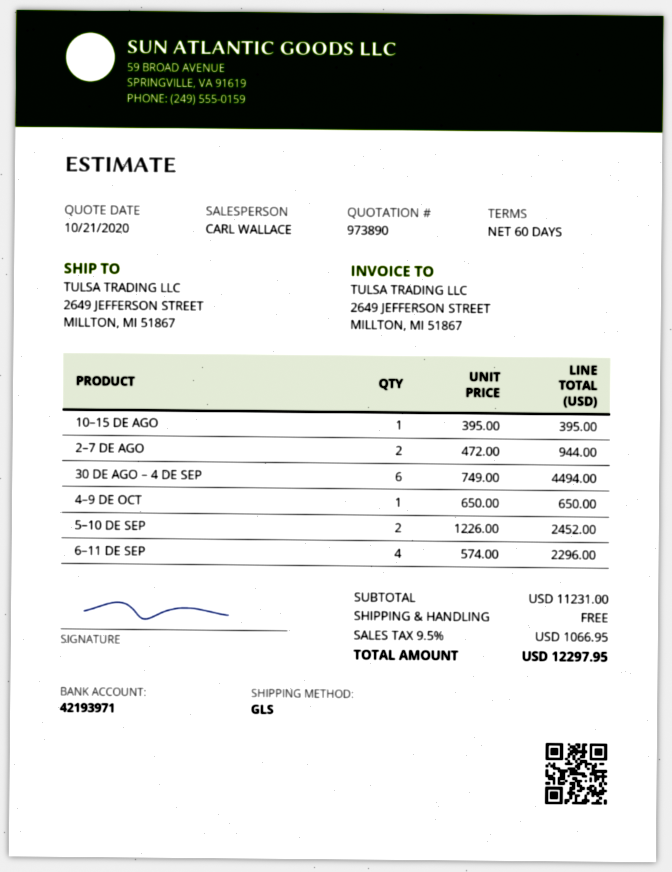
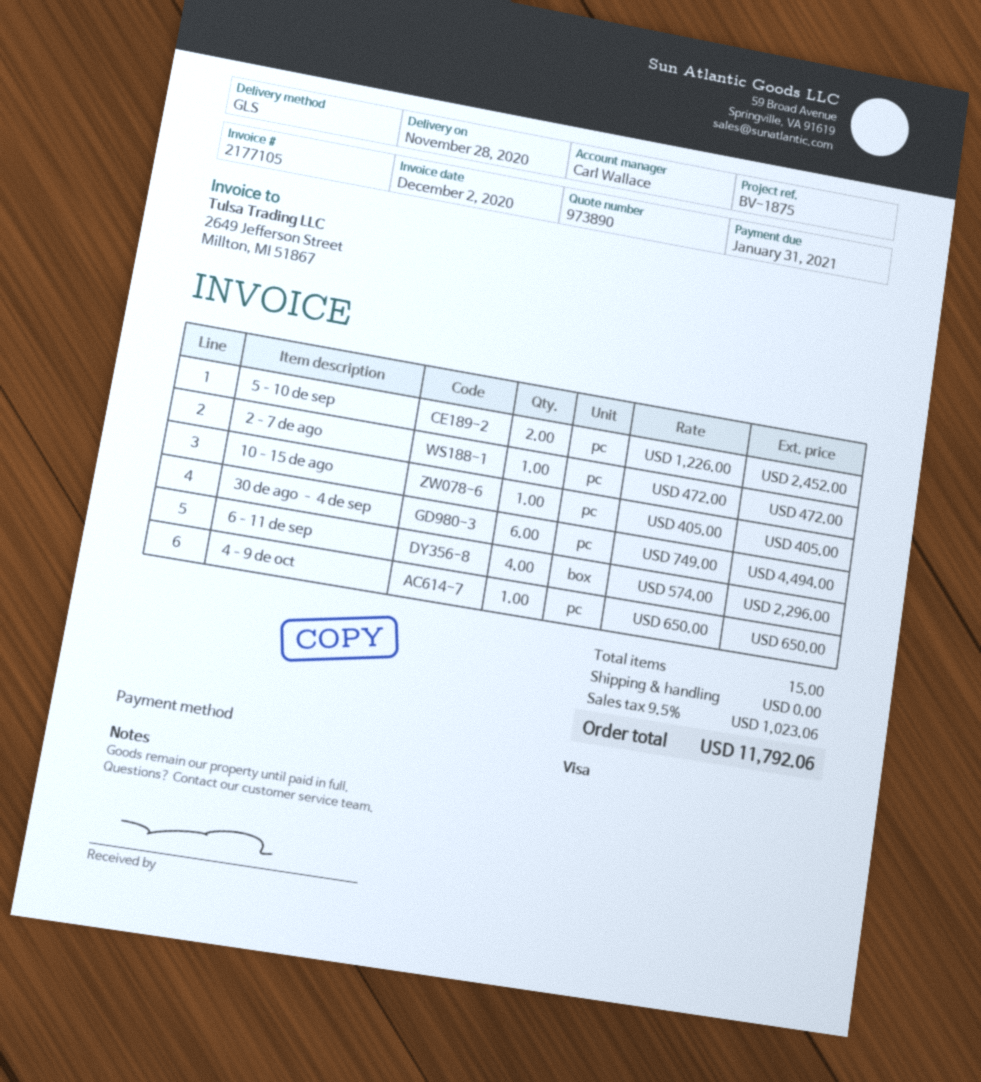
10–15 DE AGO: 1 x 395.00 = 395.00 -> 1 x 405.00 = 405.00
2–7 DE AGO: 2 x 472.00 = 944.00 -> 1 x 472.00 = 472.00
tax: 9.5% = 1066.95 -> 9.5% = 1023.06
total: 12297.95 -> 11792.06

